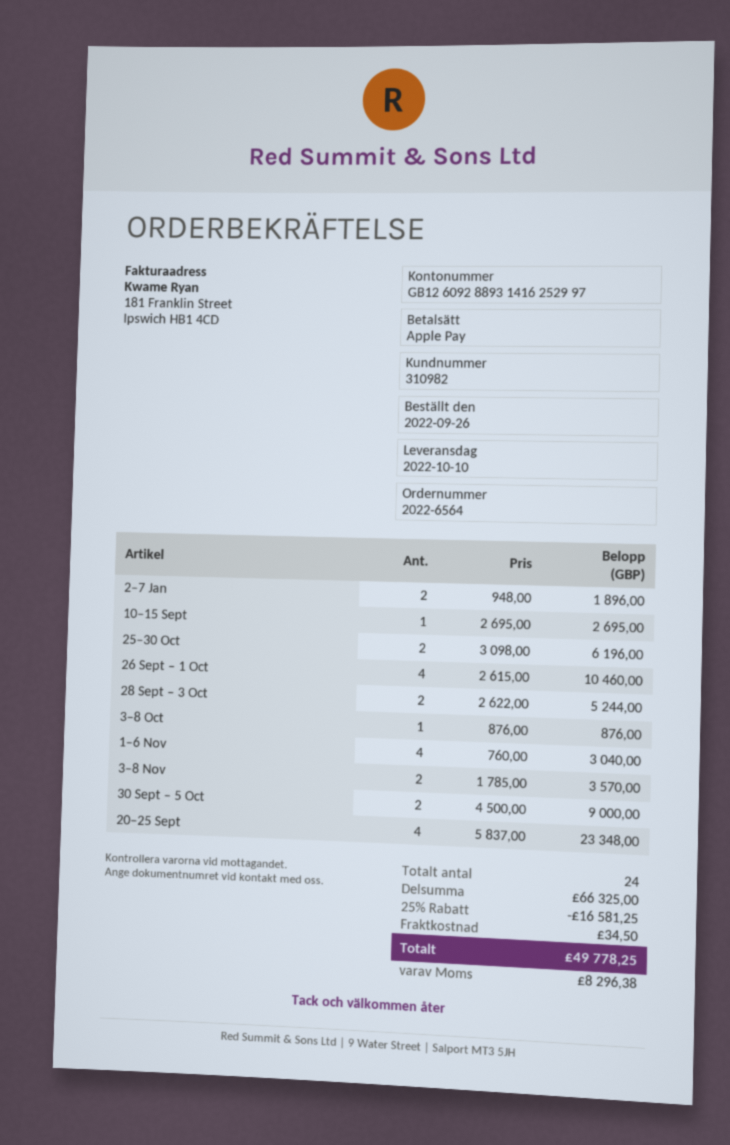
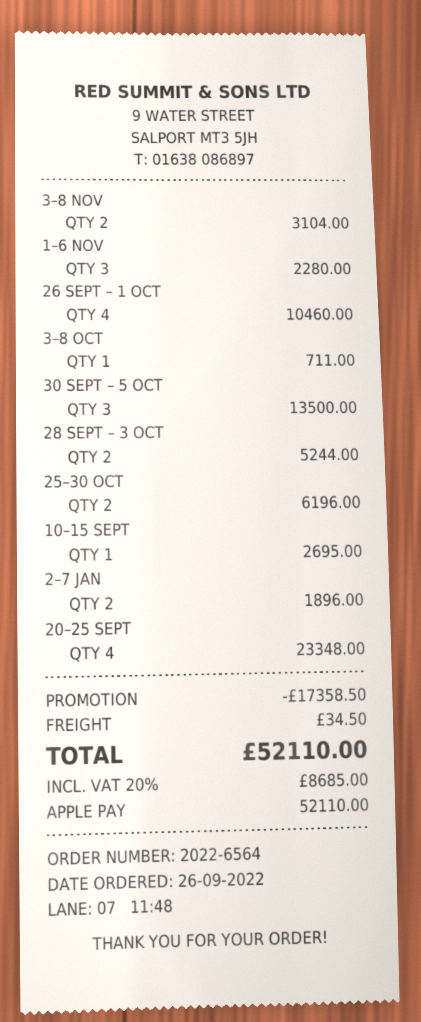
3–8 Oct: 1 for 876.00 -> 1 for 711.00
1–6 Nov: 4 for 3040.00 -> 3 for 2280.00
3–8 Nov: 2 for 3570.00 -> 2 for 3104.00
30 Sept – 5 Oct: 2 for 9000.00 -> 3 for 13500.00
discount: 16581.25 -> 17358.50
tax: 8296.38 -> 8685.00
total: 49778.25 -> 52110.00

